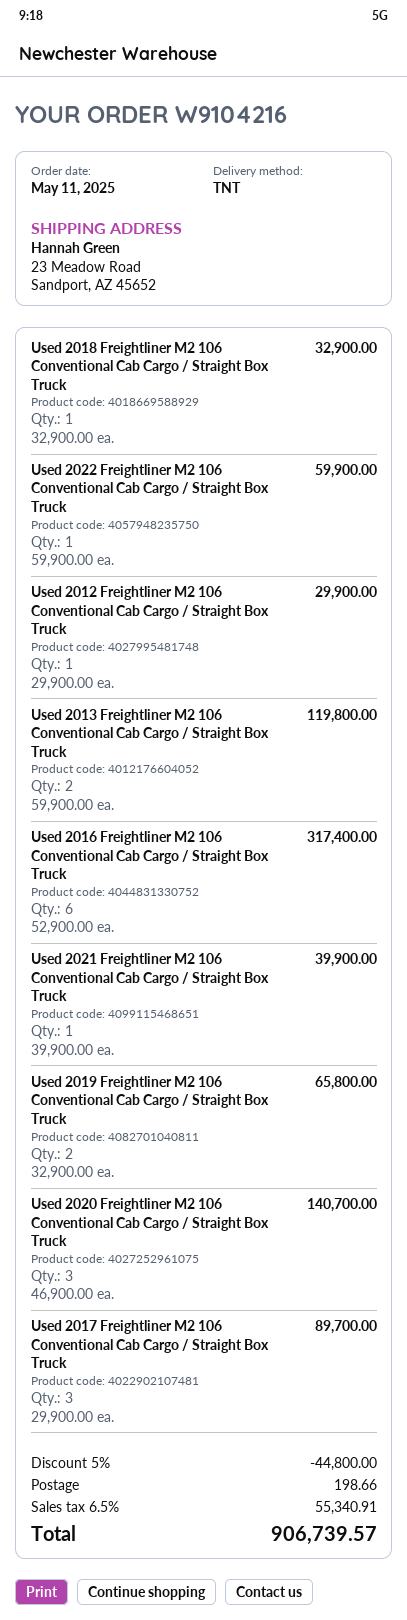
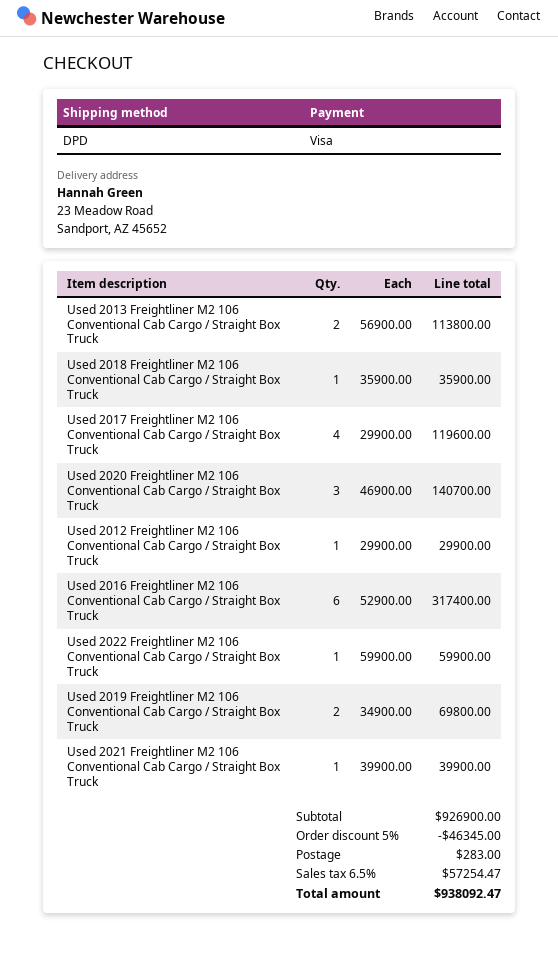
shipping method: TNT -> DPD
Used 2018 Freightliner M2 106 Conventional Cab Cargo / Straight Box Truck: 1 x 32900.00 = 32900.00 -> 1 x 35900.00 = 35900.00
Used 2013 Freightliner M2 106 Conventional Cab Cargo / Straight Box Truck: 2 x 59900.00 = 119800.00 -> 2 x 56900.00 = 113800.00
Used 2019 Freightliner M2 106 Conventional Cab Cargo / Straight Box Truck: 2 x 32900.00 = 65800.00 -> 2 x 34900.00 = 69800.00
Used 2017 Freightliner M2 106 Conventional Cab Cargo / Straight Box Truck: 3 x 29900.00 = 89700.00 -> 4 x 29900.00 = 119600.00
discount: 5% = 44800.00 -> 5% = 46345.00
shipping: 198.66 -> 283.00
tax: 6.5% = 55340.91 -> 6.5% = 57254.47
total: 906739.57 -> 938092.47

